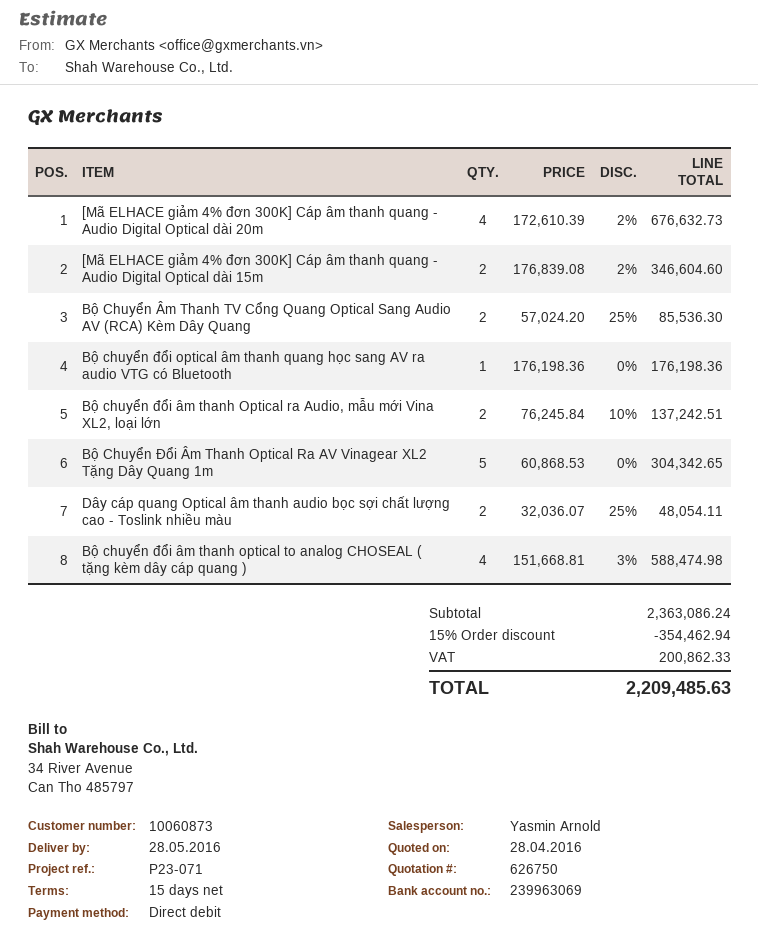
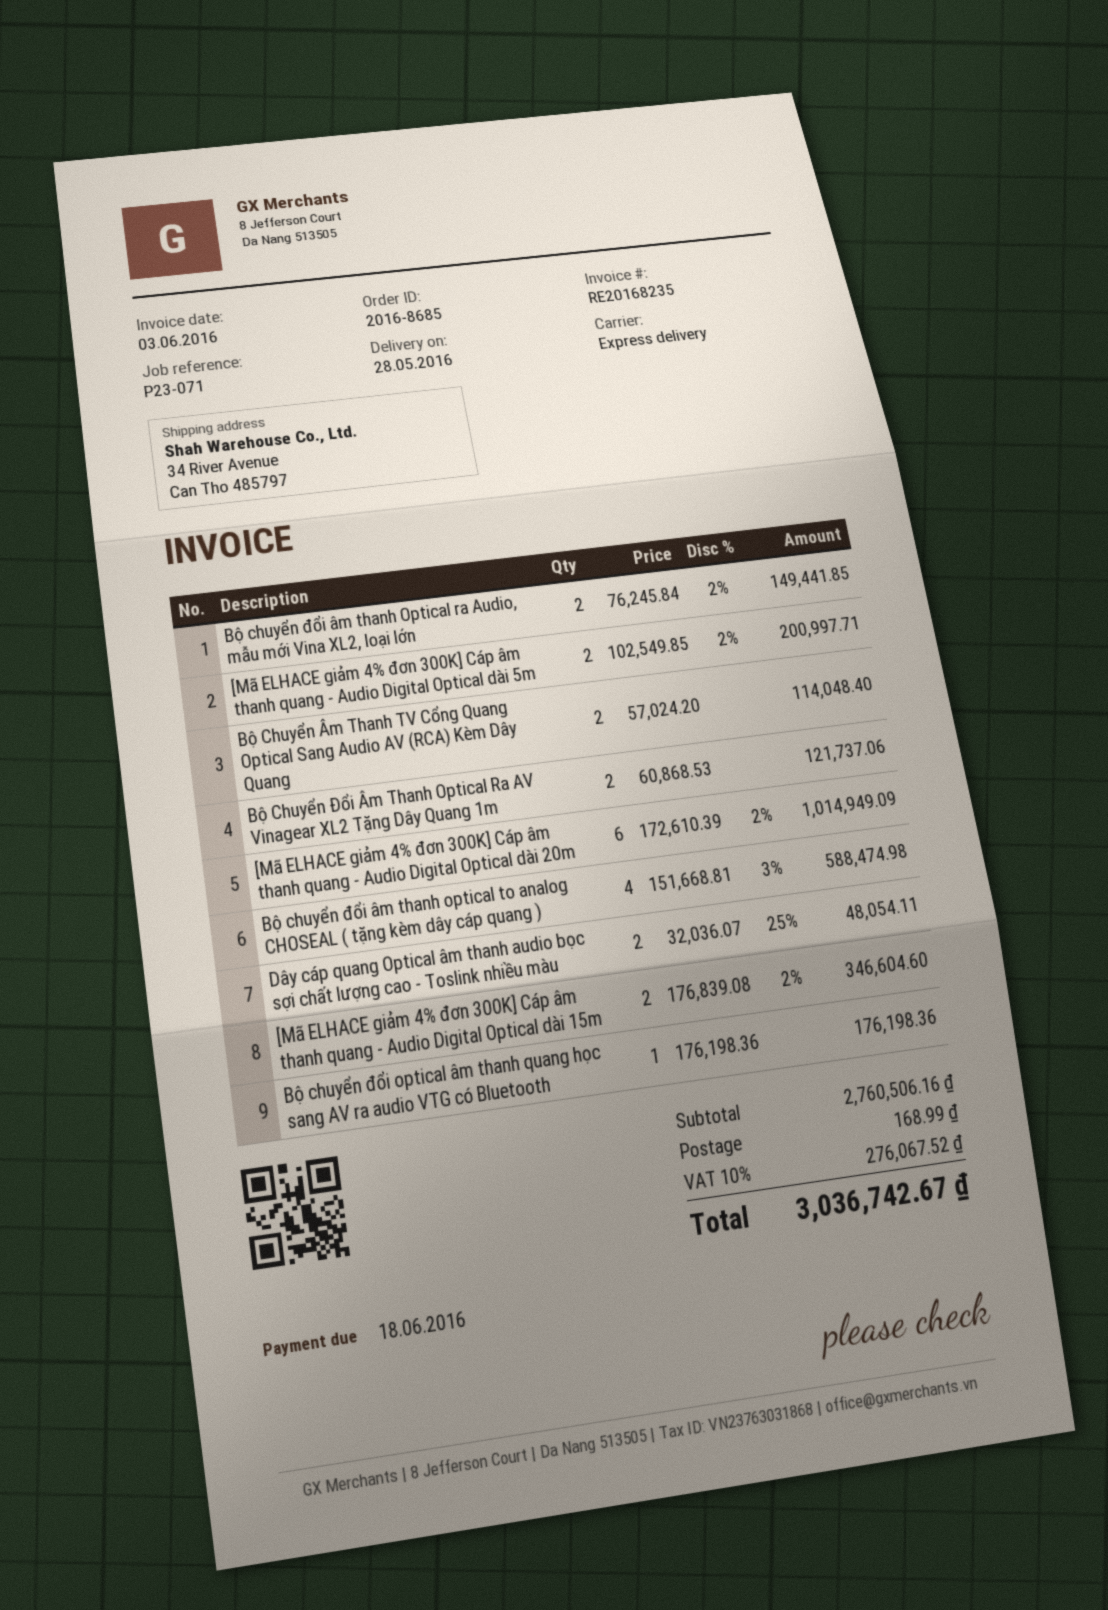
[Mã ELHACE giảm 4% đơn 300K] Cáp âm thanh quang - Audio Digital Optical dài 20m: 4 x 172610.39 - 2% = 676632.73 -> 6 x 172610.39 - 2% = 1014949.09
Bộ Chuyển Âm Thanh TV Cổng Quang Optical Sang Audio AV (RCA) Kèm Dây Quang: 2 x 57024.20 - 25% = 85536.30 -> 2 x 57024.20 = 114048.40
Bộ chuyển đổi âm thanh Optical ra Audio, mẫu mới Vina XL2, loại lớn: 2 x 76245.84 - 10% = 137242.51 -> 2 x 76245.84 - 2% = 149441.85
Bộ Chuyển Đổi Âm Thanh Optical Ra AV Vinagear XL2 Tặng Dây Quang 1m: 5 x 60868.53 = 304342.65 -> 2 x 60868.53 = 121737.06
[Mã ELHACE giảm 4% đơn 300K] Cáp âm thanh quang - Audio Digital Optical dài 5m: none -> 2 x 102549.85 - 2% = 200997.71
subtotal: 2363086.24 -> 2760506.16
discount: 15% = 354462.94 -> none
shipping: none -> 168.99
tax: 200862.33 -> 276067.52
total: 2209485.63 -> 3036742.67

